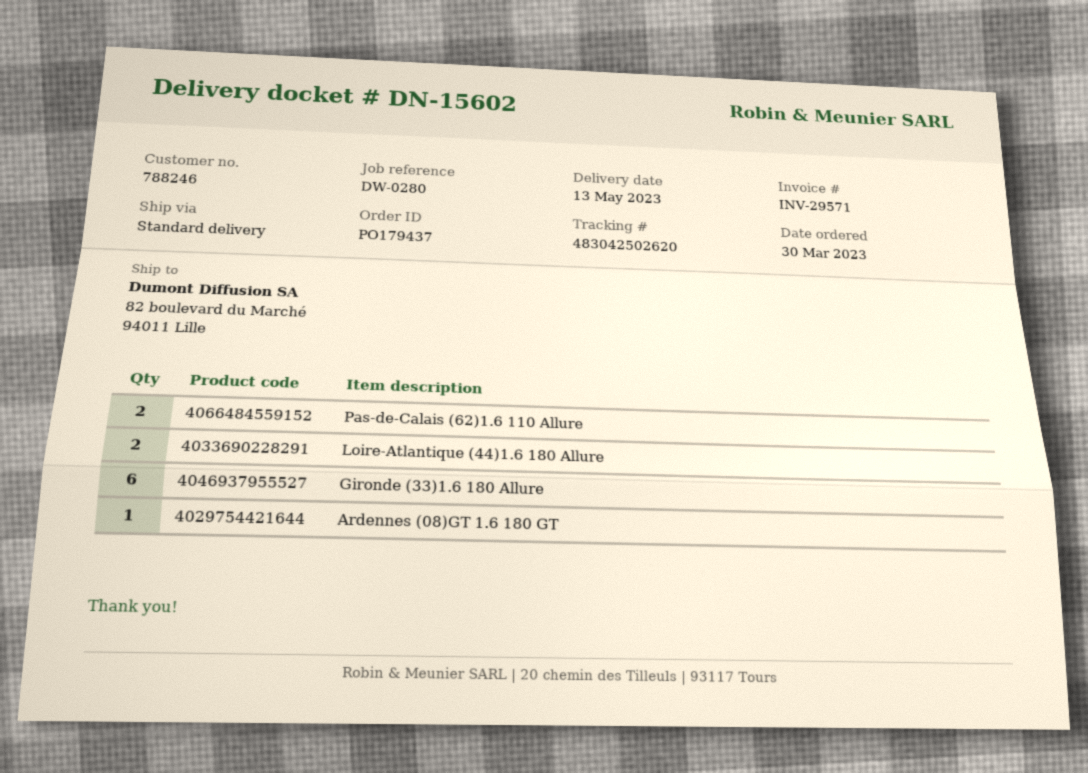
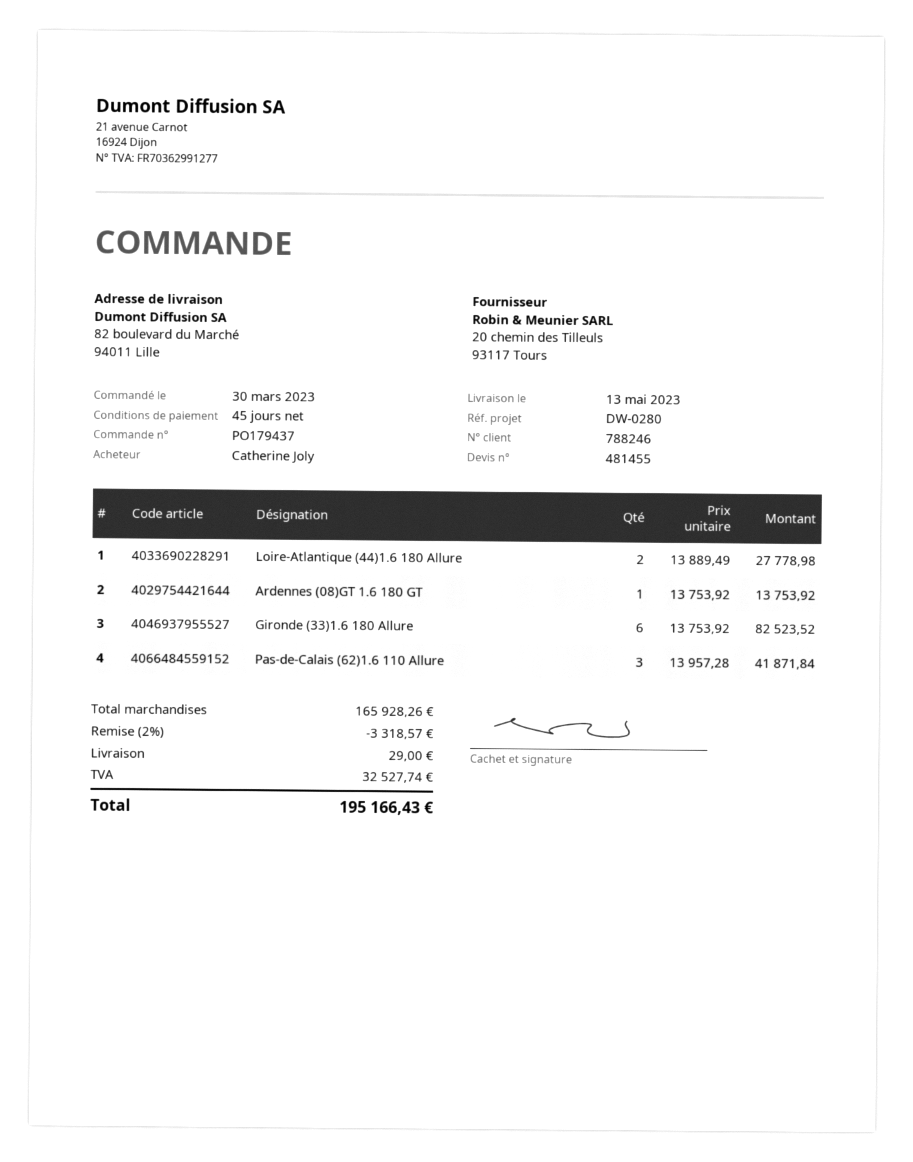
Pas-de-Calais (62)1.6 110 Allure: 2 -> 3

